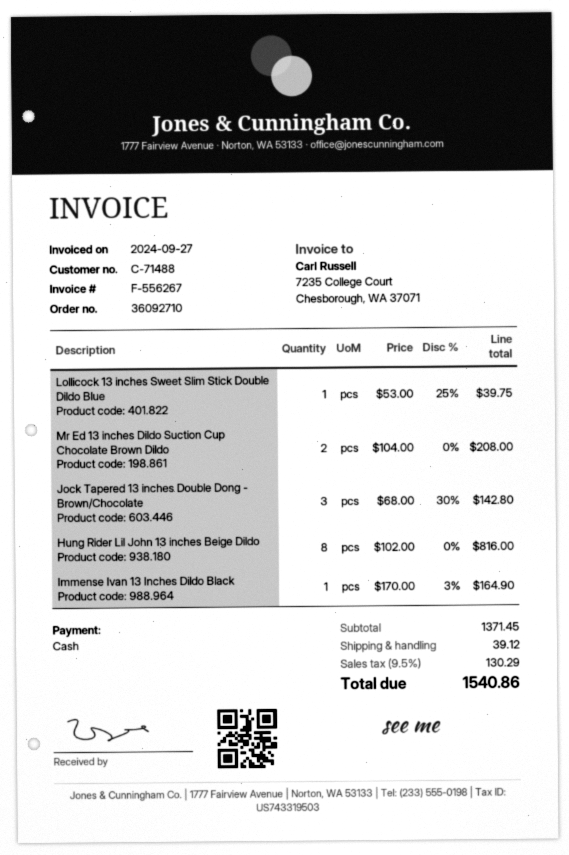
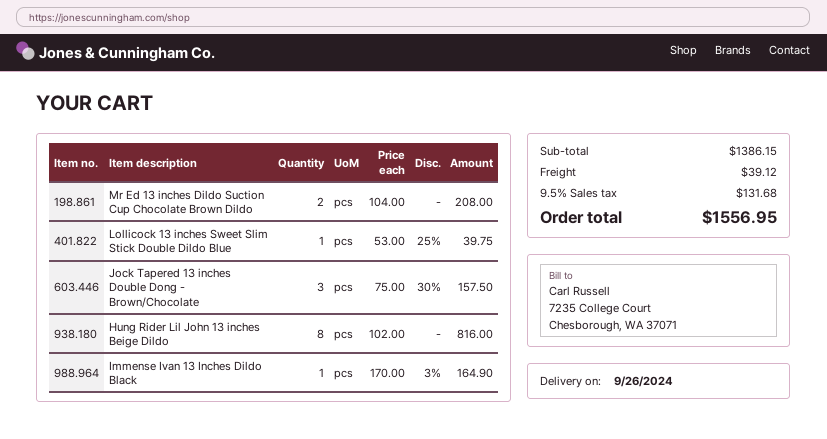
Jock Tapered 13 inches Double Dong - Brown/Chocolate: 3 x 68.00 - 30% = 142.80 -> 3 x 75.00 - 30% = 157.50
subtotal: 1371.45 -> 1386.15
tax: 9.5% = 130.29 -> 9.5% = 131.68
total: 1540.86 -> 1556.95

